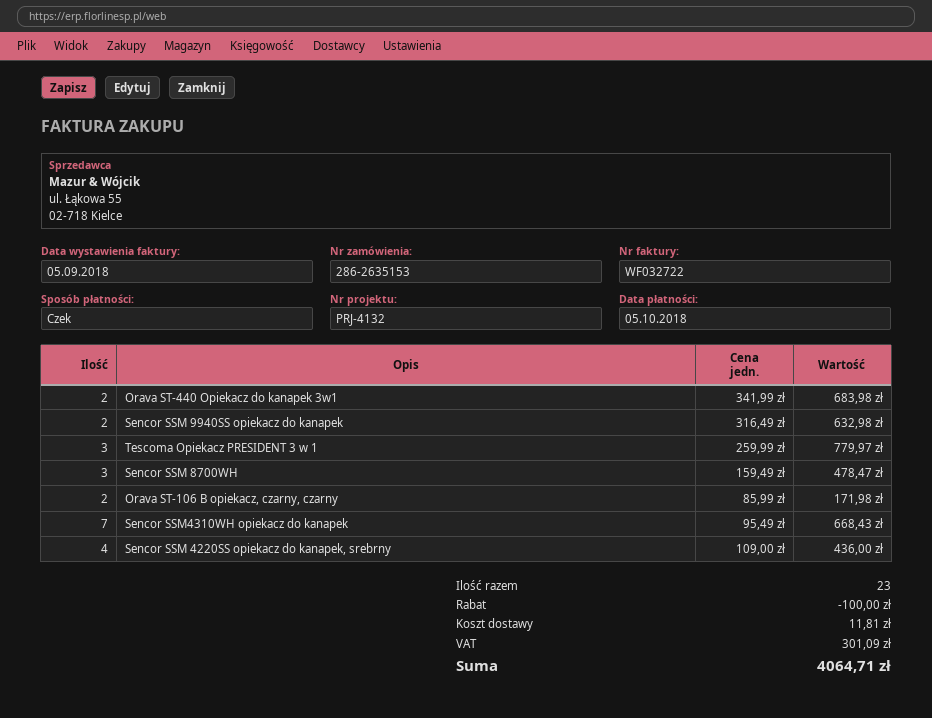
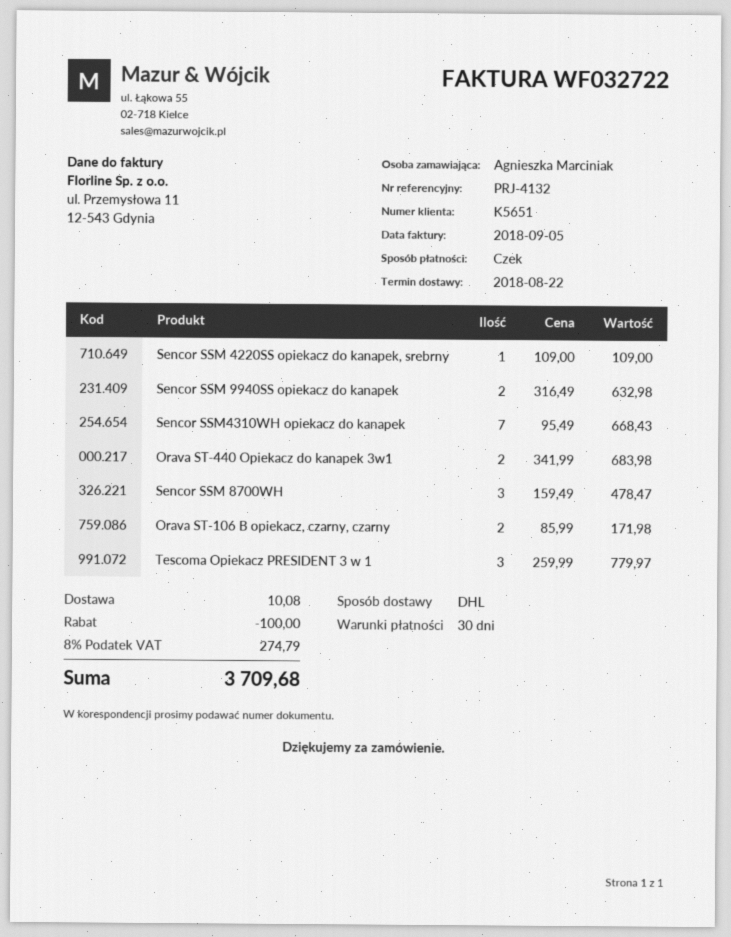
Sencor SSM 4220SS opiekacz do kanapek, srebrny: 4 x 109.00 = 436.00 -> 1 x 109.00 = 109.00
shipping: 11.81 -> 10.08
tax: 301.09 -> 274.79
total: 4064.71 -> 3709.68

